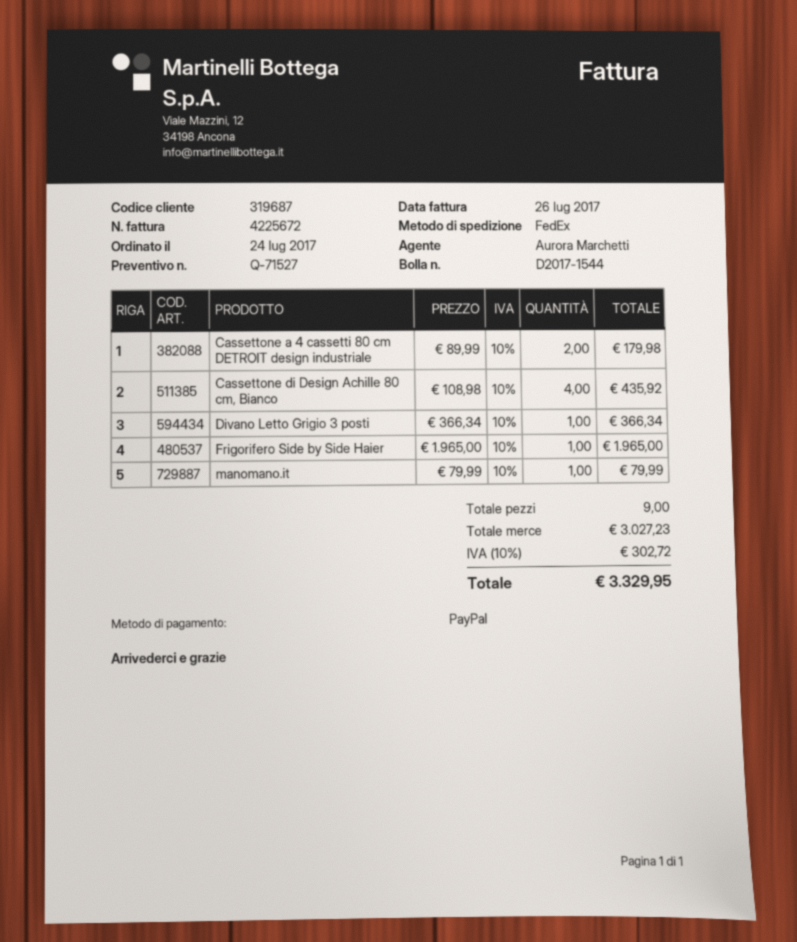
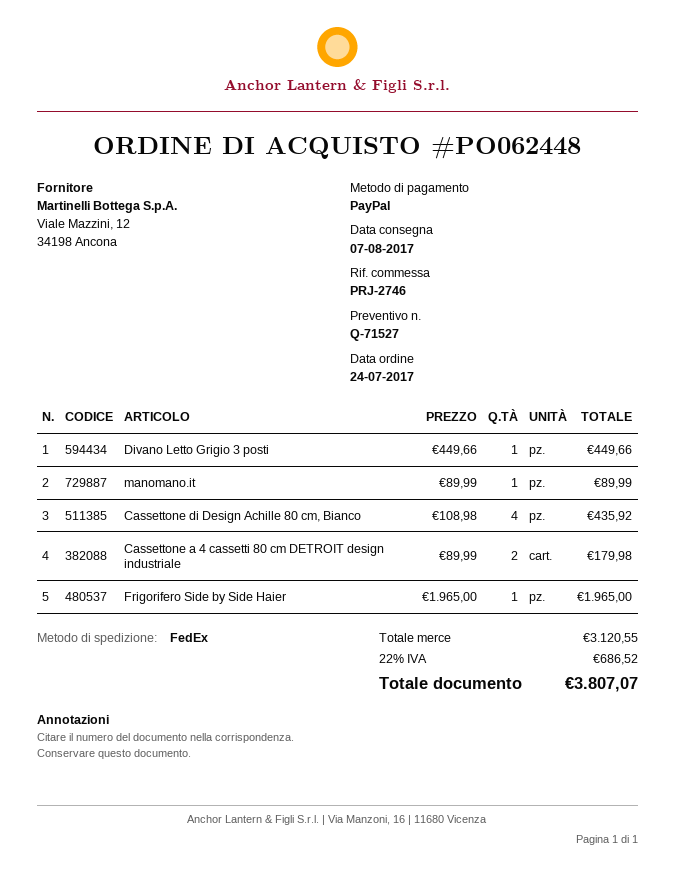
Divano Letto Grigio 3 posti: 1 x 366.34 = 366.34 -> 1 x 449.66 = 449.66
manomano.it: 1 x 79.99 = 79.99 -> 1 x 89.99 = 89.99
subtotal: 3027.23 -> 3120.55
tax: 10% = 302.72 -> 22% = 686.52
total: 3329.95 -> 3807.07

